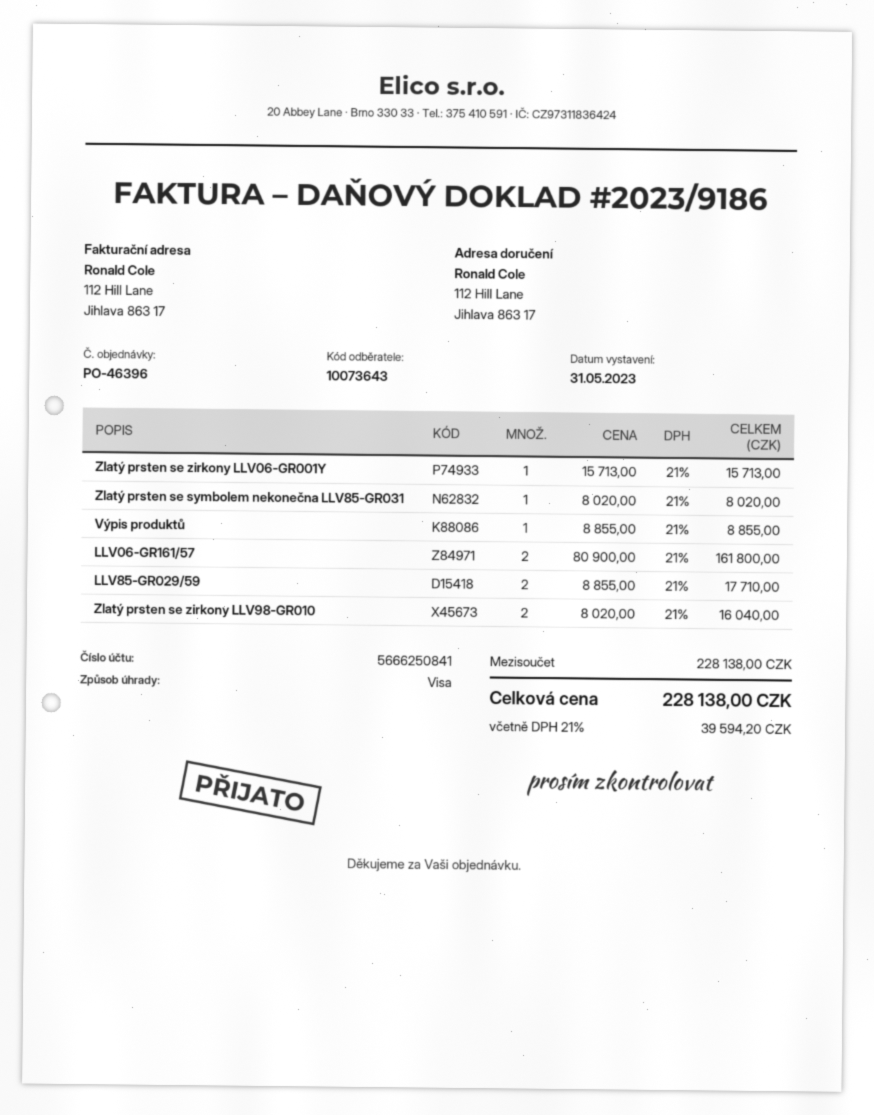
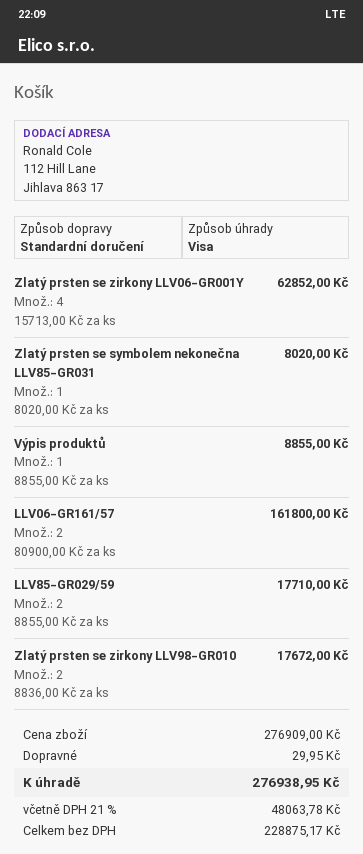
Zlatý prsten se zirkony LLV06-GR001Y: 1 x 15713.00 = 15713.00 -> 4 x 15713.00 = 62852.00
Zlatý prsten se zirkony LLV98-GR010: 2 x 8020.00 = 16040.00 -> 2 x 8836.00 = 17672.00
subtotal: 228138.00 -> 276909.00
shipping: none -> 29.95
tax: 21% = 39594.20 -> 21% = 48063.78
total: 228138.00 -> 276938.95

